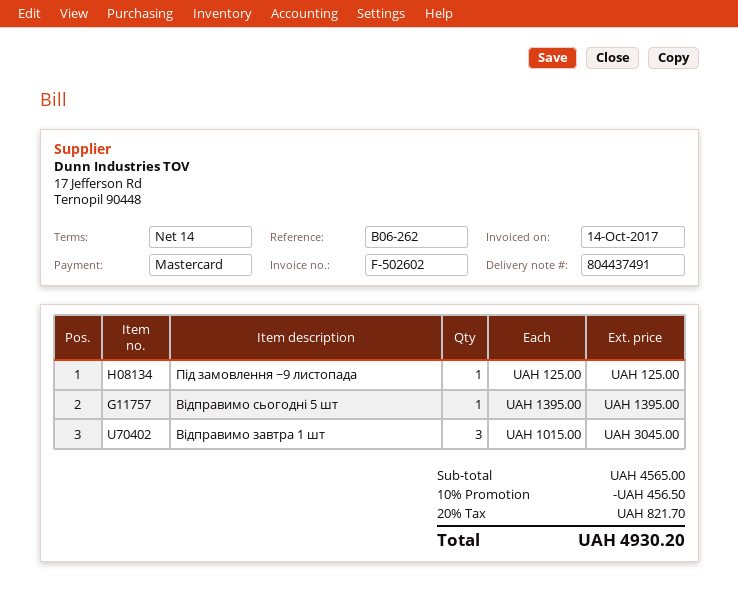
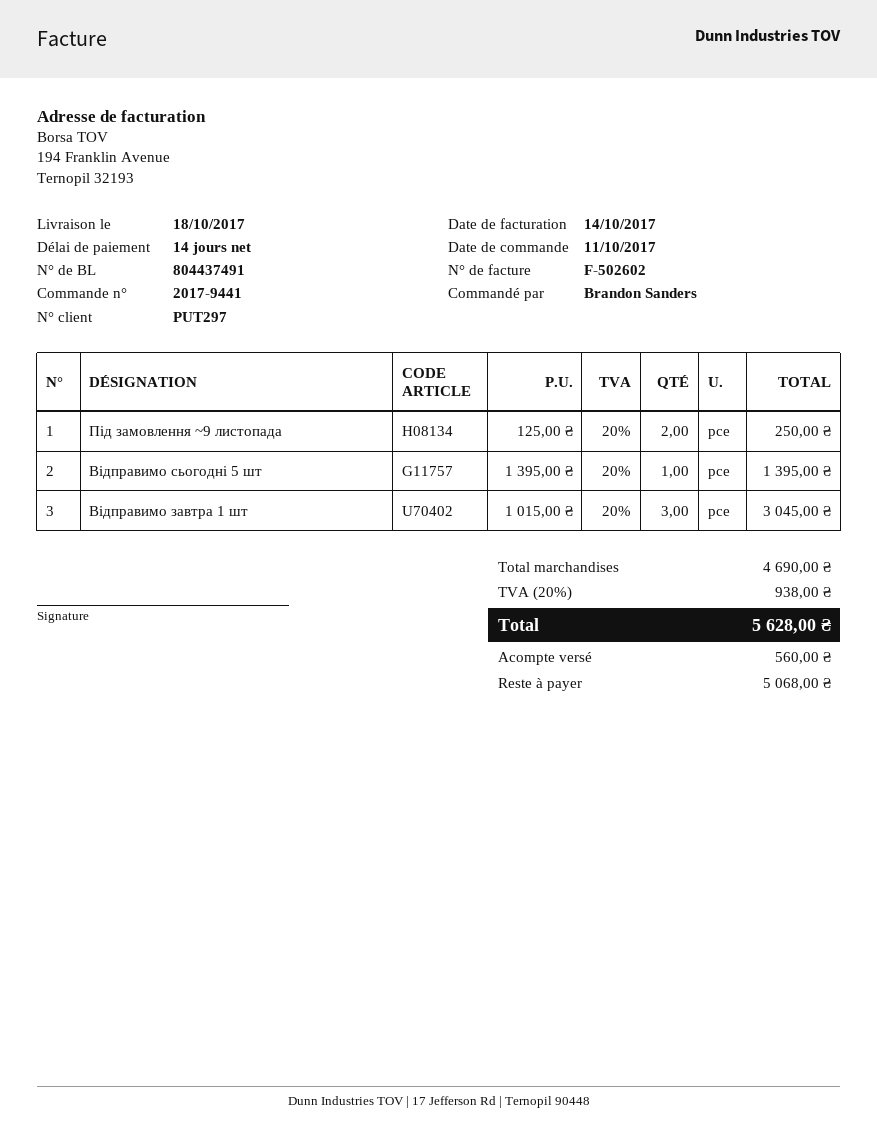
Під замовлення ~9 листопада: 1 x 125.00 = 125.00 -> 2 x 125.00 = 250.00
subtotal: 4565.00 -> 4690.00
discount: 10% = 456.50 -> none
tax: 20% = 821.70 -> 20% = 938.00
total: 4930.20 -> 5628.00

